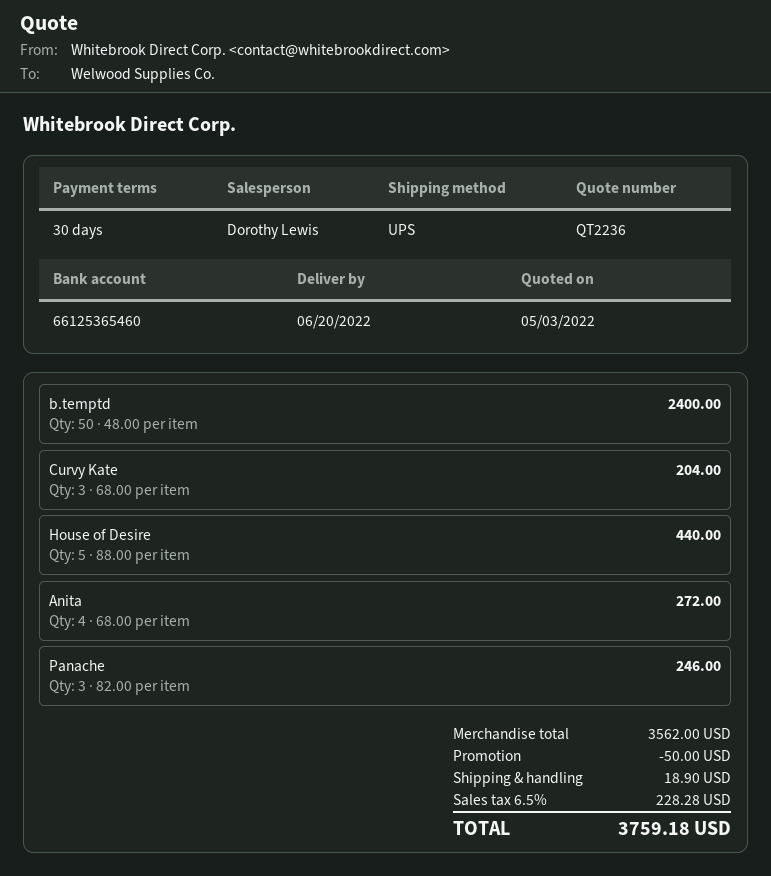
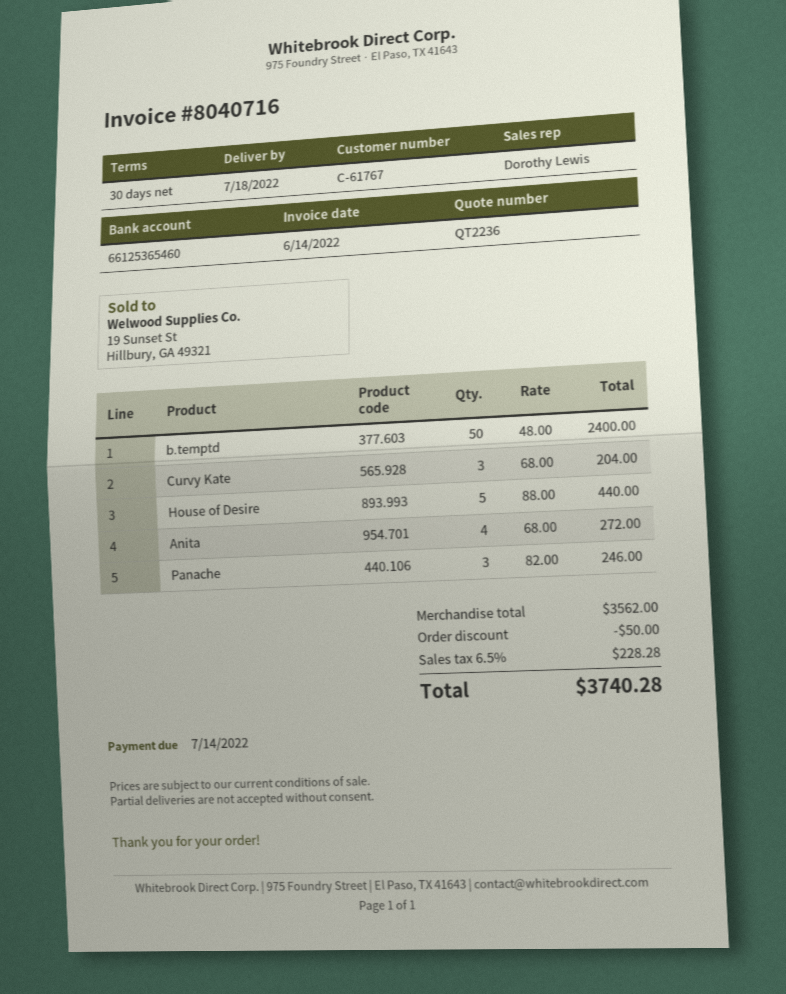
delivery date: 2022-06-20 -> 2022-07-18
shipping: 18.90 -> none
total: 3759.18 -> 3740.28

